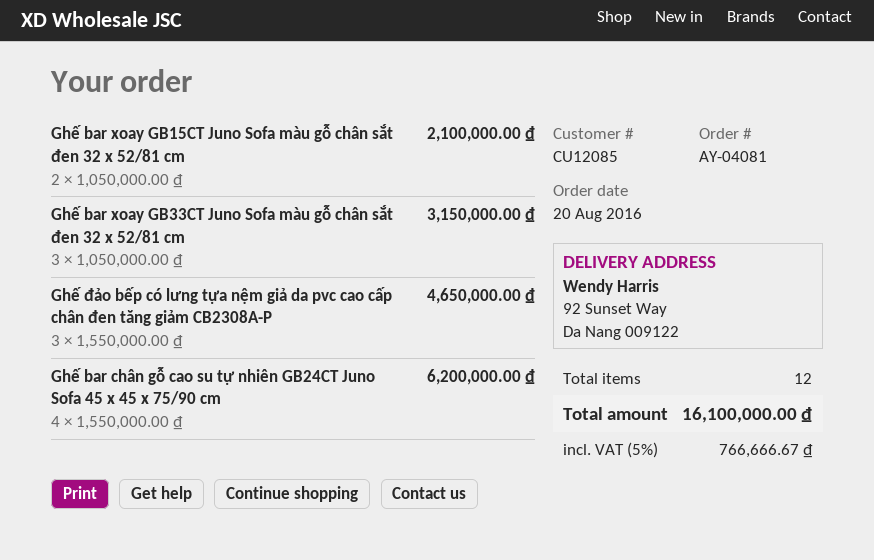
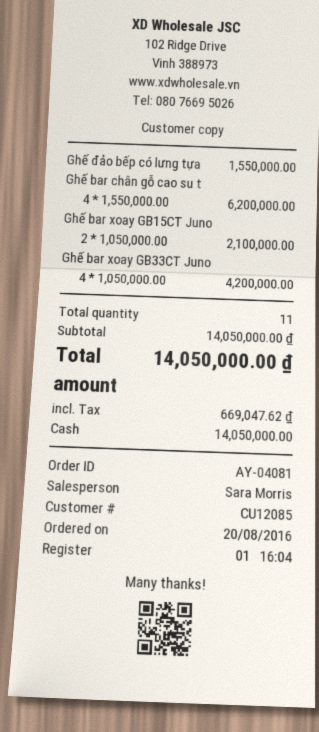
Ghế bar xoay GB33CT Juno Sofa màu gỗ chân sắt đen 32 x 52/81 cm: 3 x 1050000.00 = 3150000.00 -> 4 x 1050000.00 = 4200000.00
Ghế đảo bếp có lưng tựa nệm giả da pvc cao cấp chân đen tăng giảm CB2308A-P: 3 x 1550000.00 = 4650000.00 -> 1 x 1550000.00 = 1550000.00
total quantity: 12 -> 11
tax: 766666.67 -> 669047.62
total: 16100000.00 -> 14050000.00

